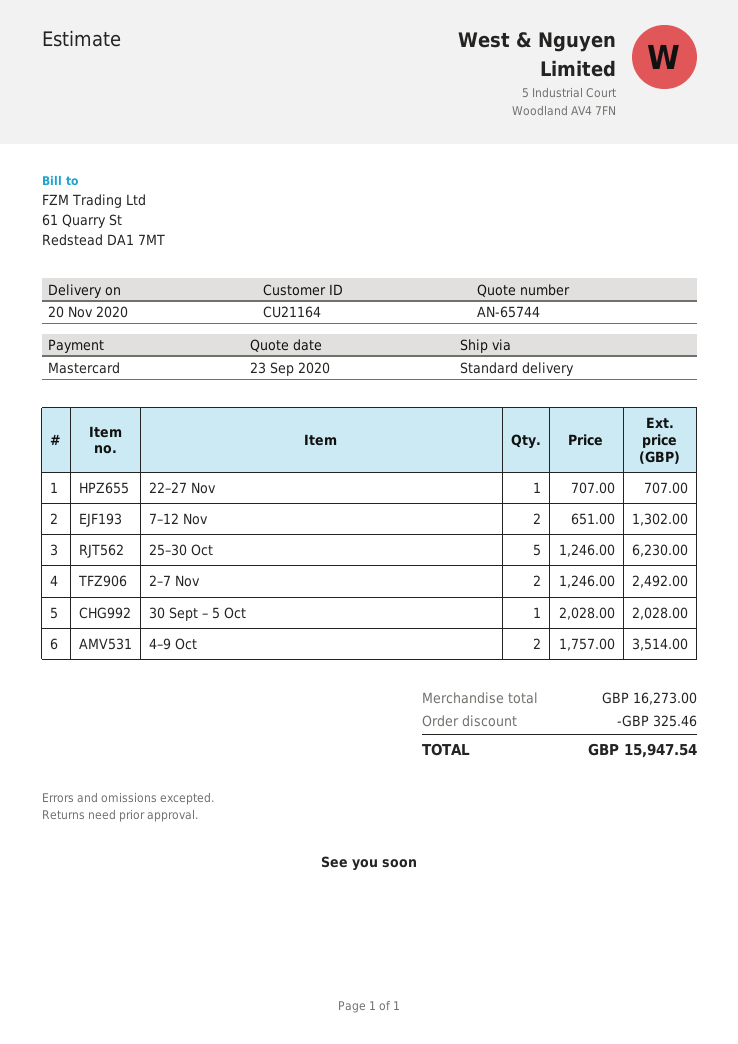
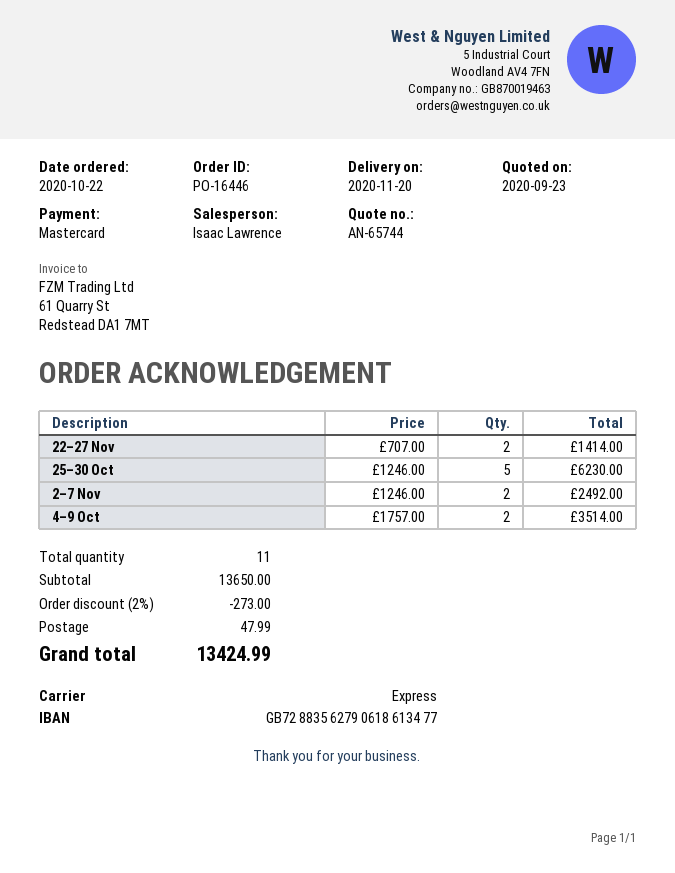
shipping method: standard -> express
22–27 Nov: 1 x 707.00 = 707.00 -> 2 x 707.00 = 1414.00
7–12 Nov: 2 x 651.00 = 1302.00 -> none
30 Sept – 5 Oct: 1 x 2028.00 = 2028.00 -> none
subtotal: 16273.00 -> 13650.00
discount: 325.46 -> 273.00
shipping: none -> 47.99
total: 15947.54 -> 13424.99

